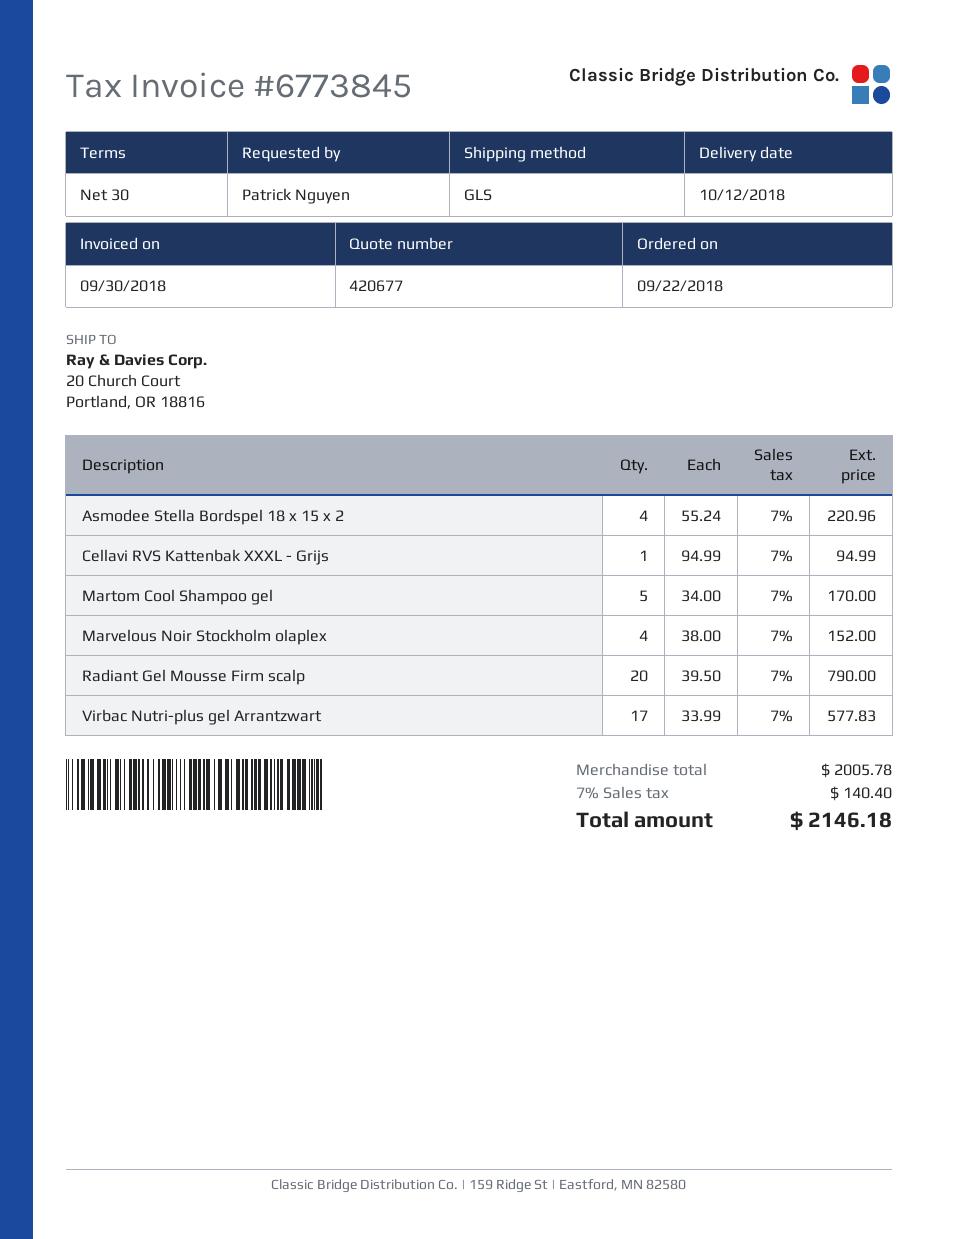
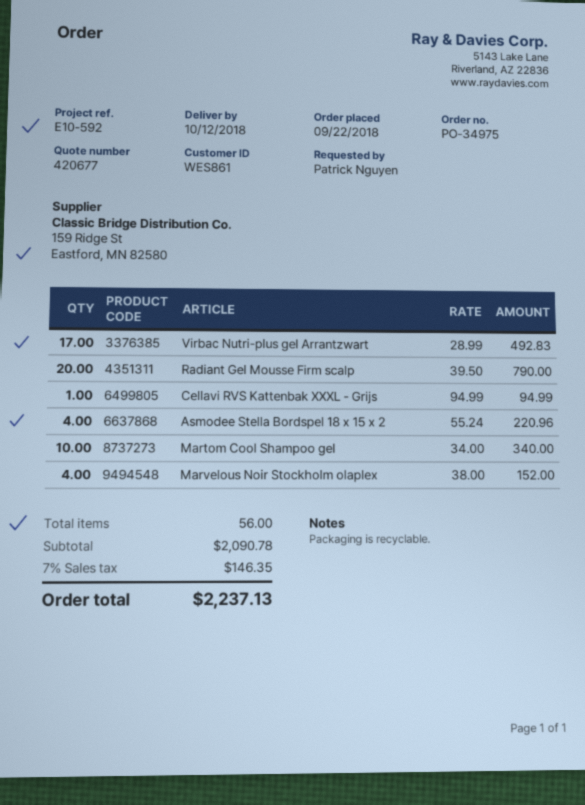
Martom Cool Shampoo gel: 5 x 34.00 = 170.00 -> 10 x 34.00 = 340.00
Virbac Nutri-plus gel Arrantzwart: 17 x 33.99 = 577.83 -> 17 x 28.99 = 492.83
subtotal: 2005.78 -> 2090.78
tax: 7% = 140.40 -> 7% = 146.35
total: 2146.18 -> 2237.13

